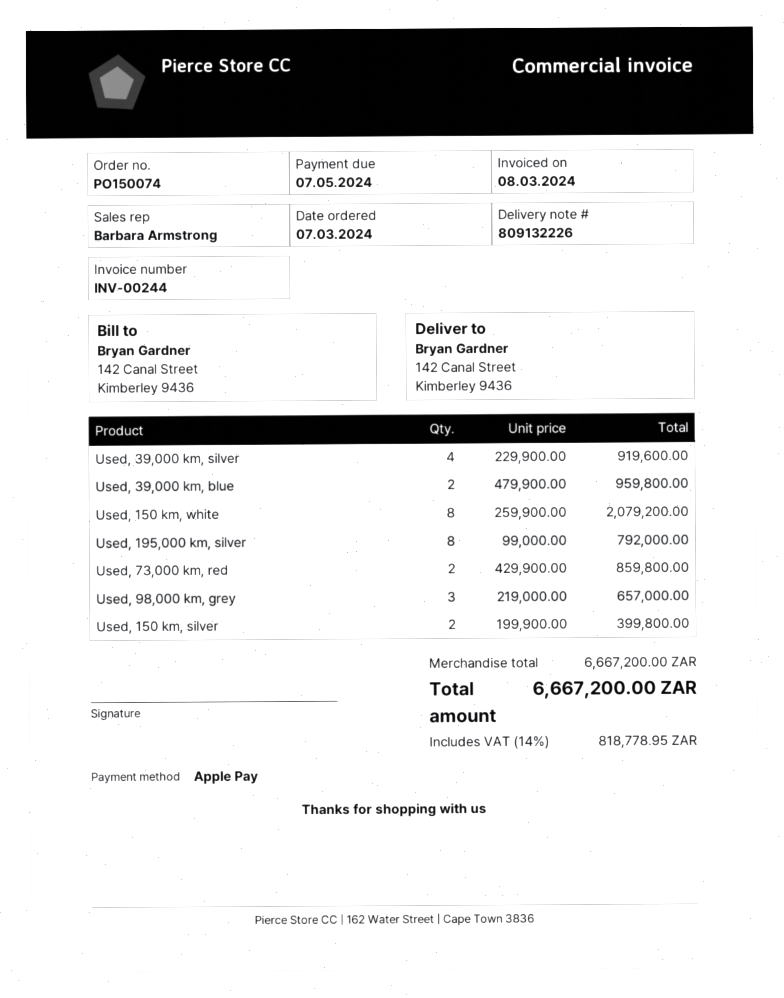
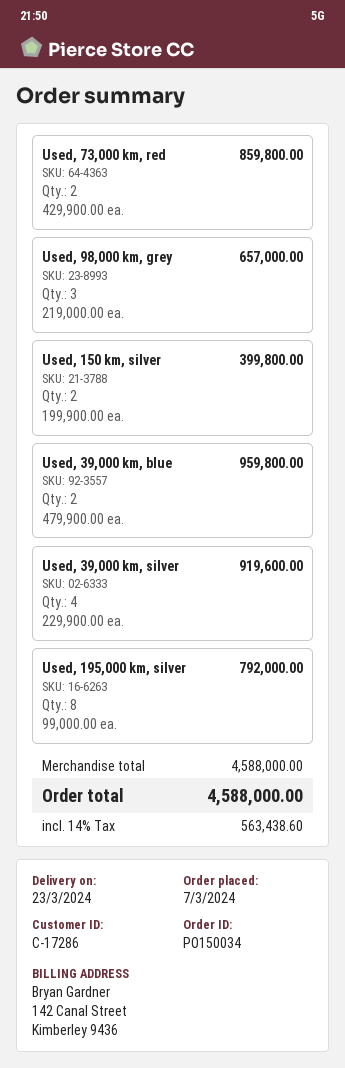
order number: PO150074 -> PO150034
Used, 150 km, white: 8 x 259900.00 = 2079200.00 -> none
subtotal: 6667200.00 -> 4588000.00
tax: 14% = 818778.95 -> 14% = 563438.60
total: 6667200.00 -> 4588000.00

